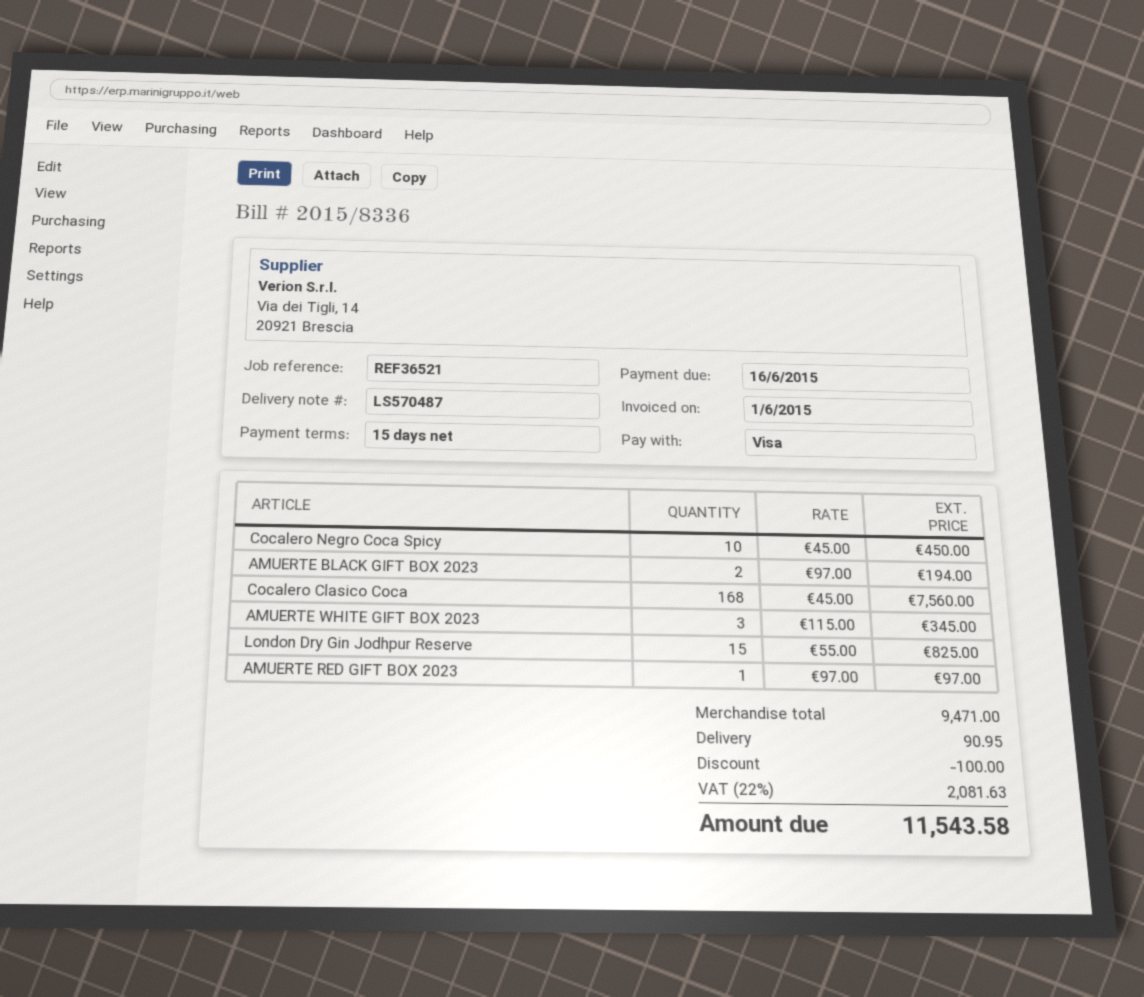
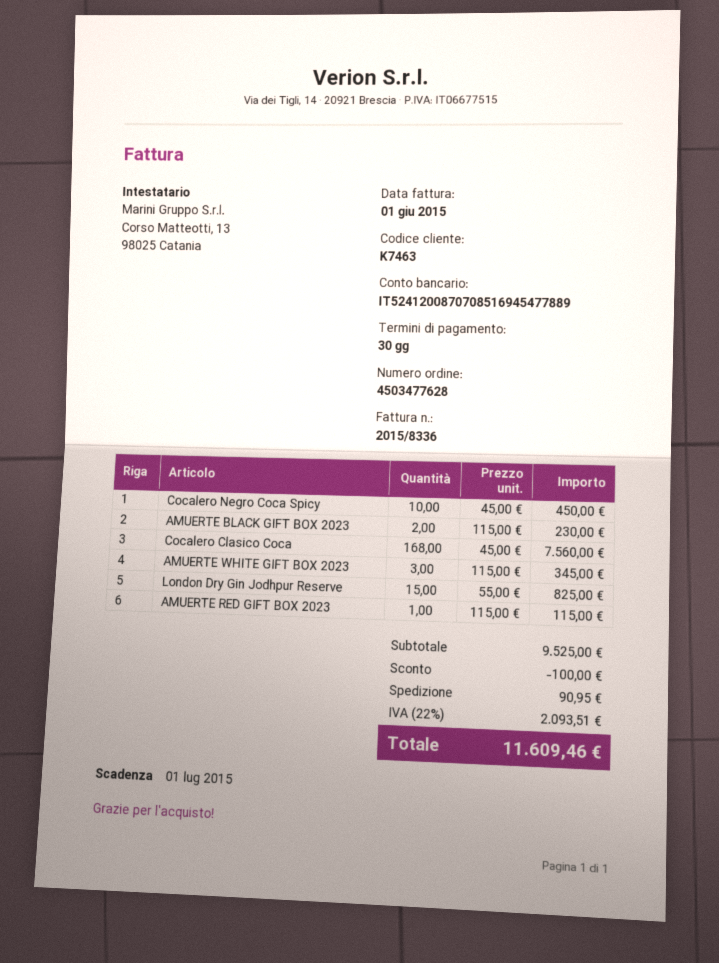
payment terms: 15 days -> 30 days
due date: 2015-06-16 -> 2015-07-01
AMUERTE BLACK GIFT BOX 2023: 2 x 97.00 = 194.00 -> 2 x 115.00 = 230.00
AMUERTE RED GIFT BOX 2023: 1 x 97.00 = 97.00 -> 1 x 115.00 = 115.00
subtotal: 9471.00 -> 9525.00
tax: 22% = 2081.63 -> 22% = 2093.51
total: 11543.58 -> 11609.46

